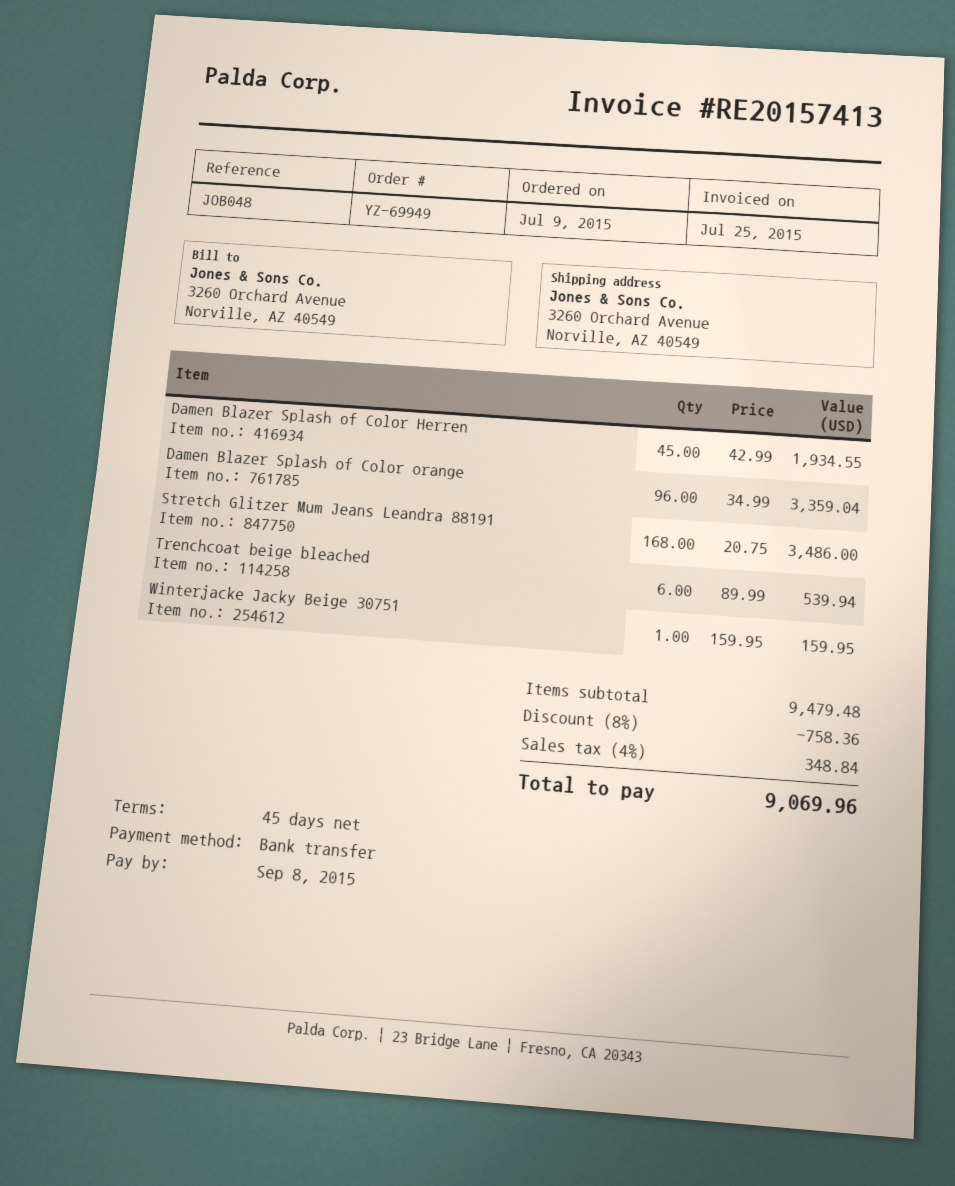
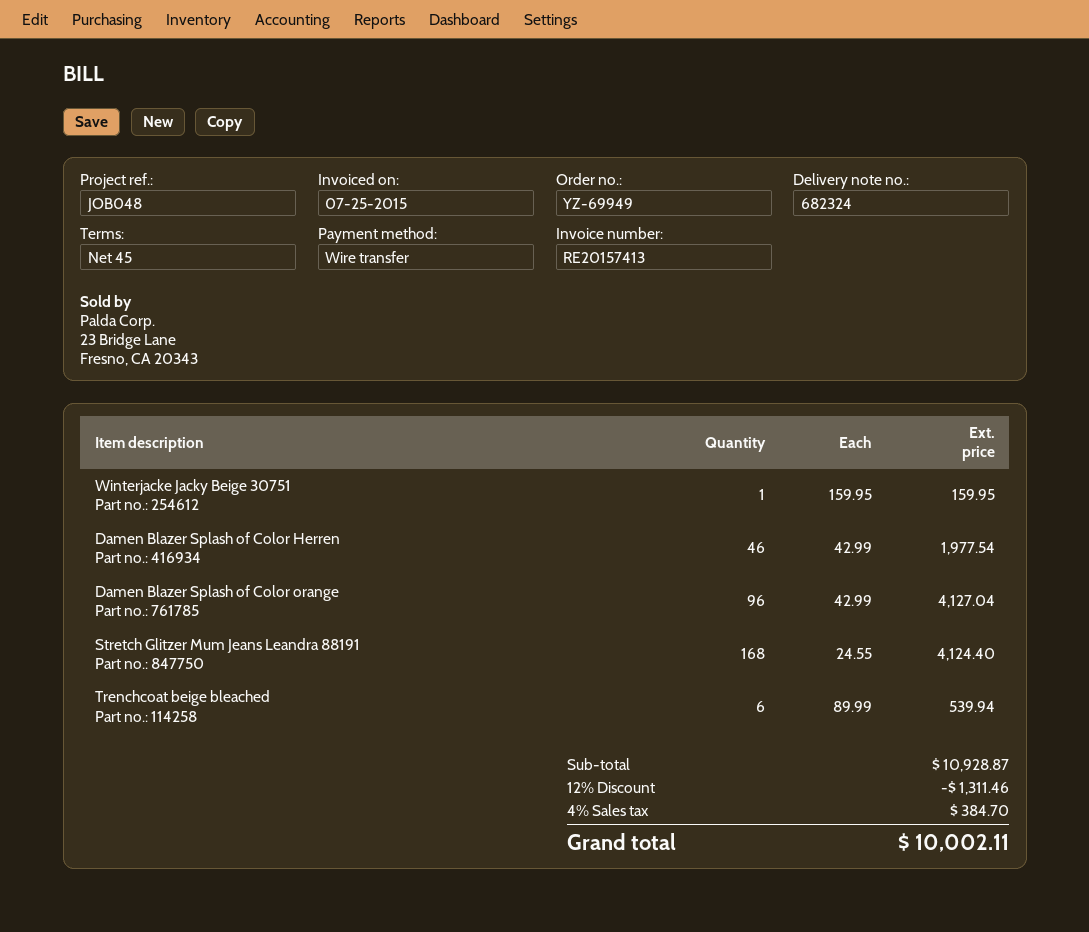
Damen Blazer Splash of Color Herren: 45 x 42.99 = 1934.55 -> 46 x 42.99 = 1977.54
Damen Blazer Splash of Color orange: 96 x 34.99 = 3359.04 -> 96 x 42.99 = 4127.04
Stretch Glitzer Mum Jeans Leandra 88191: 168 x 20.75 = 3486.00 -> 168 x 24.55 = 4124.40
subtotal: 9479.48 -> 10928.87
discount: 8% = 758.36 -> 12% = 1311.46
tax: 4% = 348.84 -> 4% = 384.70
total: 9069.96 -> 10002.11

